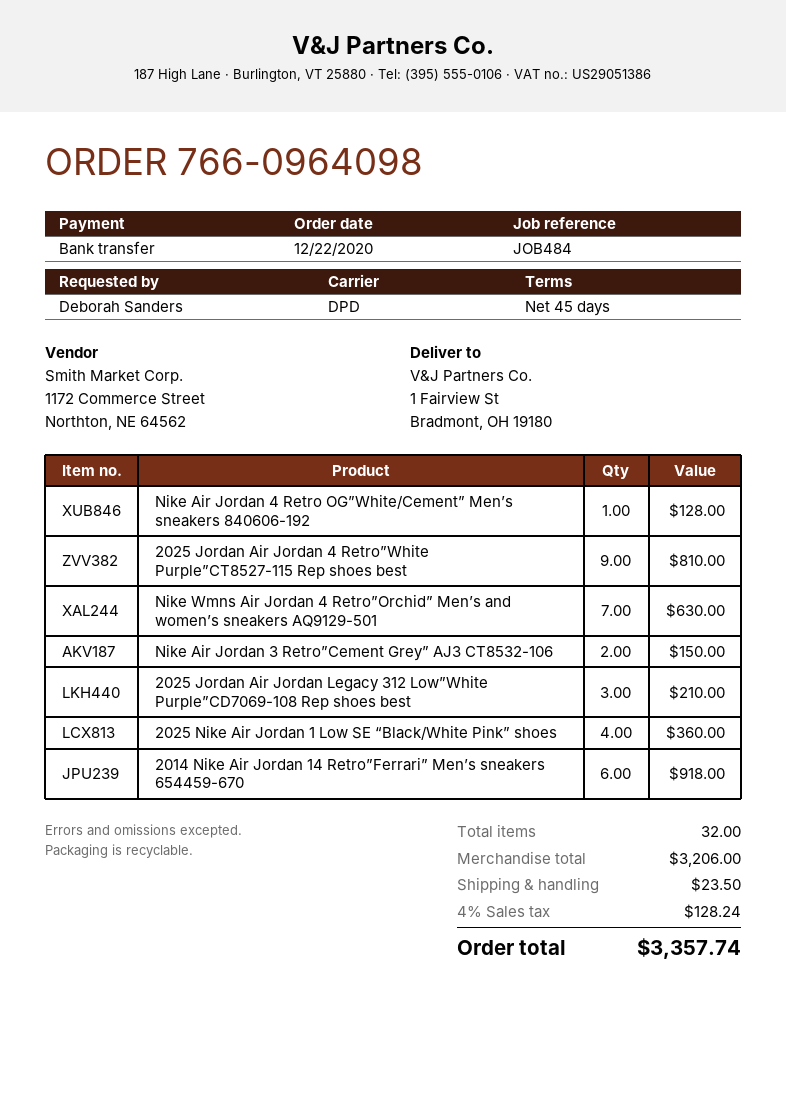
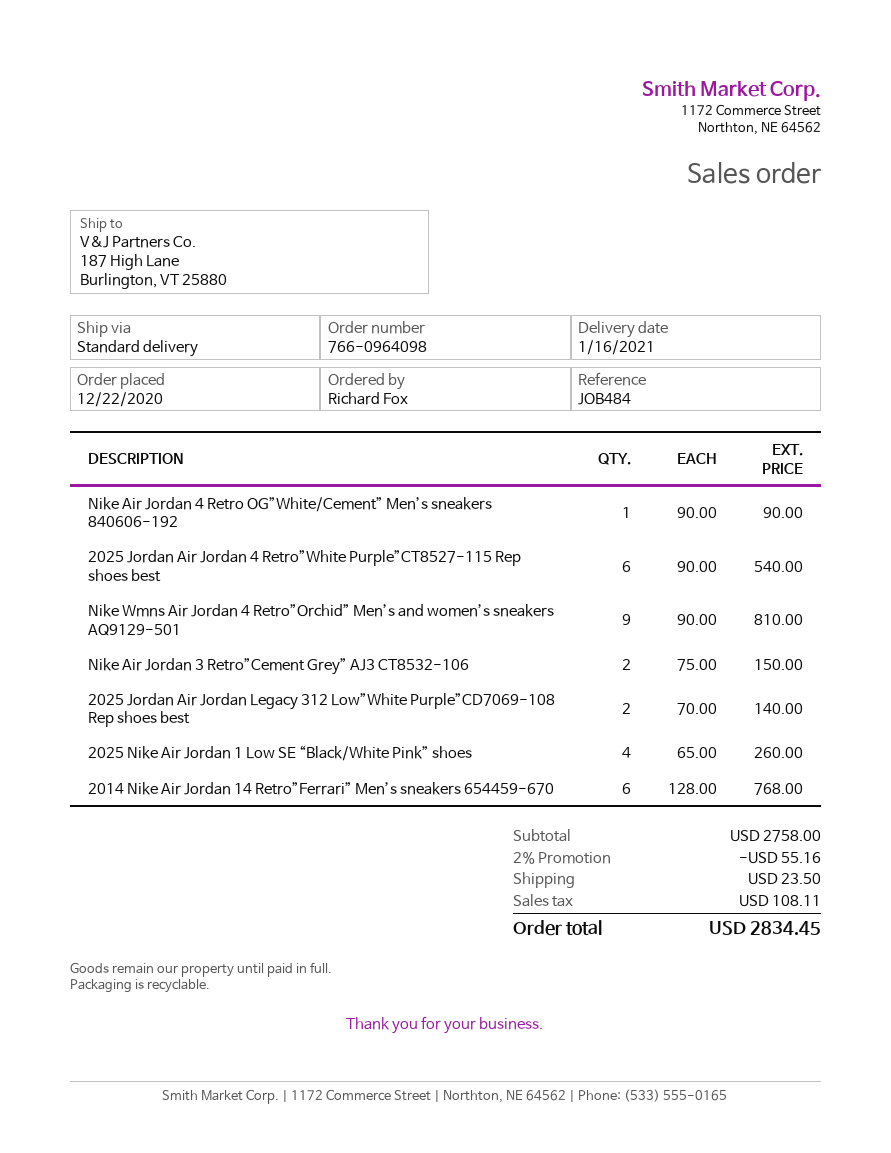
ordered by: Deborah Sanders -> Richard Fox
shipping method: DPD -> standard
ship to: 1 Fairview St, Bradmont, OH 19180 -> 187 High Lane, Burlington, VT 25880
Nike Air Jordan 4 Retro OG”White/Cement” Men’s sneakers 840606-192: 1 for 128.00 -> 1 for 90.00
2025 Jordan Air Jordan 4 Retro”White Purple”CT8527-115 Rep shoes best: 9 for 810.00 -> 6 for 540.00
Nike Wmns Air Jordan 4 Retro”Orchid” Men’s and women’s sneakers AQ9129-501: 7 for 630.00 -> 9 for 810.00
2025 Jordan Air Jordan Legacy 312 Low”White Purple”CD7069-108 Rep shoes best: 3 for 210.00 -> 2 for 140.00
2025 Nike Air Jordan 1 Low SE “Black/White Pink” shoes: 4 for 360.00 -> 4 for 260.00
2014 Nike Air Jordan 14 Retro”Ferrari” Men’s sneakers 654459-670: 6 for 918.00 -> 6 for 768.00
subtotal: 3206.00 -> 2758.00
discount: none -> 2% = 55.16
tax: 128.24 -> 108.11
total: 3357.74 -> 2834.45

